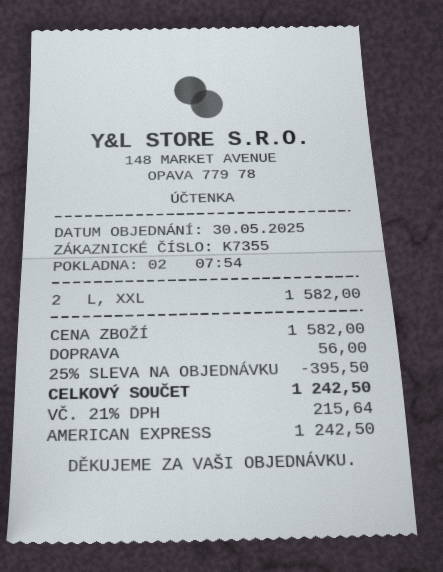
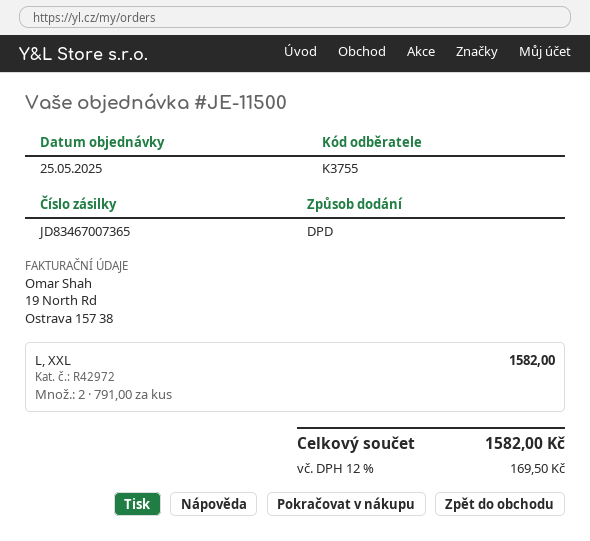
order date: 2025-05-30 -> 2025-05-25
customer number: K7355 -> K3755
discount: 25% = 395.50 -> none
shipping: 56.00 -> none
tax: 21% = 215.64 -> 12% = 169.50
total: 1242.50 -> 1582.00

